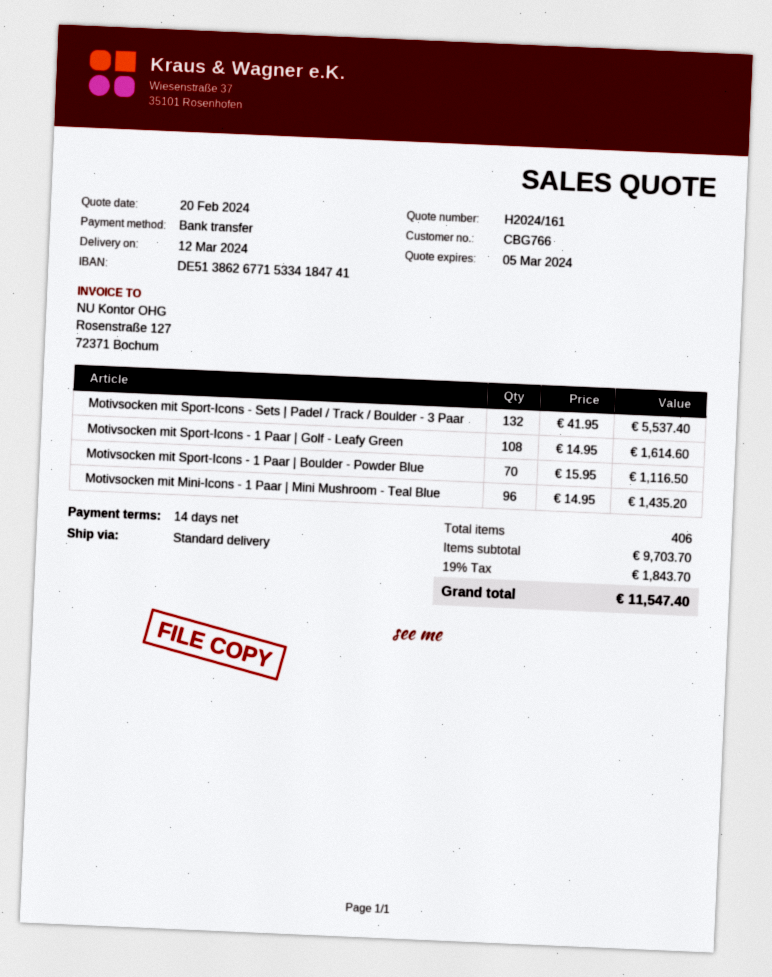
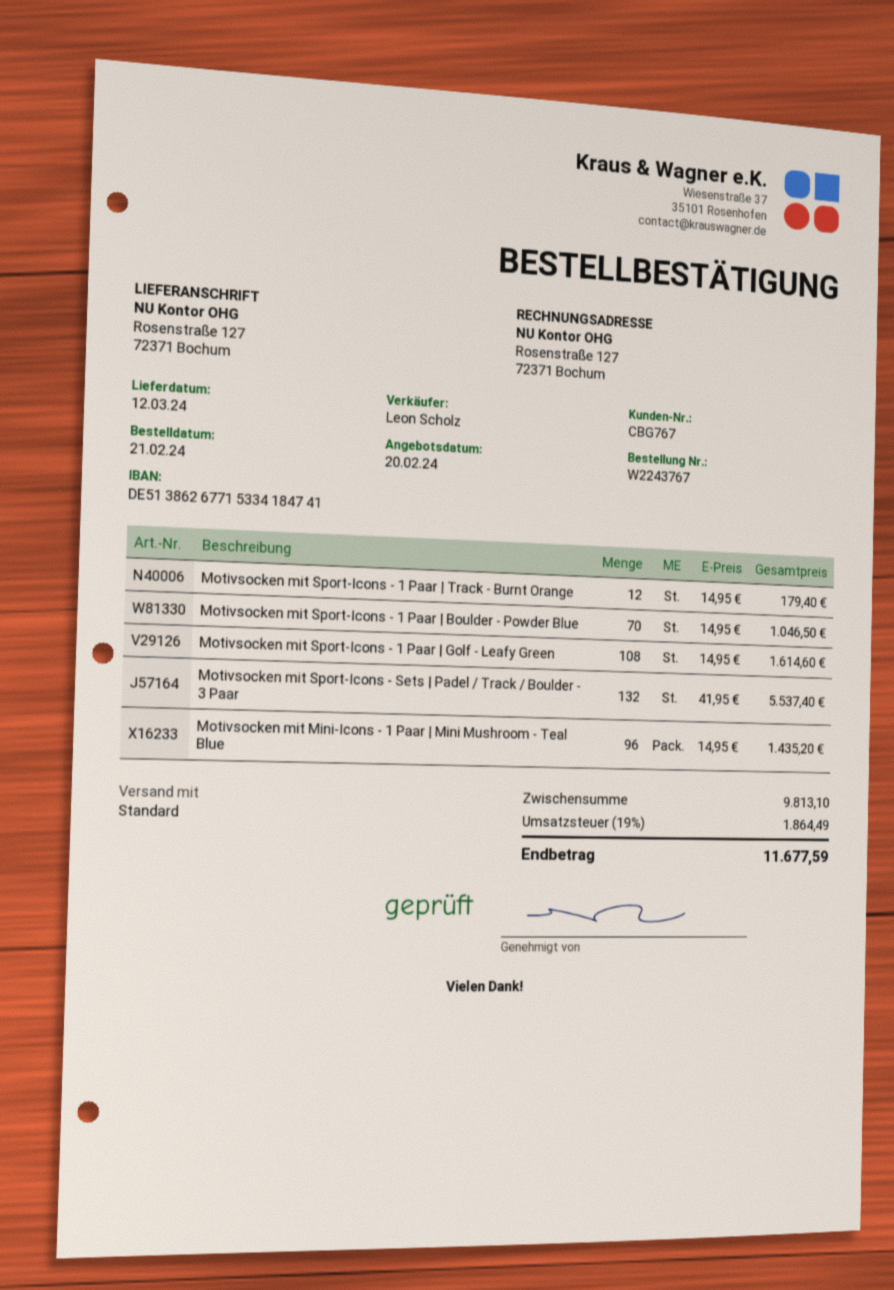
customer number: CBG766 -> CBG767
Motivsocken mit Sport-Icons - 1 Paar | Boulder - Powder Blue: 70 x 15.95 = 1116.50 -> 70 x 14.95 = 1046.50
Motivsocken mit Sport-Icons - 1 Paar | Track - Burnt Orange: none -> 12 x 14.95 = 179.40
subtotal: 9703.70 -> 9813.10
tax: 19% = 1843.70 -> 19% = 1864.49
total: 11547.40 -> 11677.59

